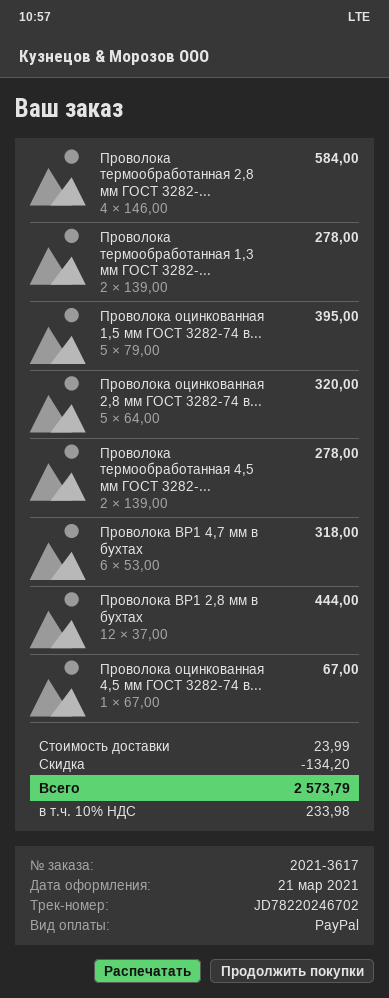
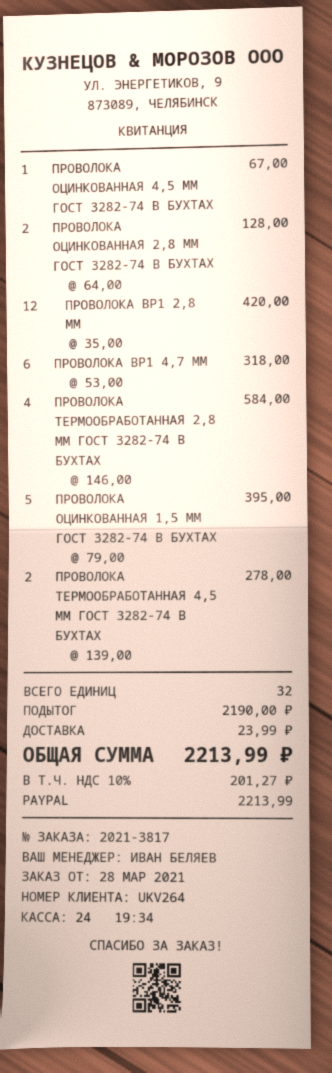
order number: 2021-3617 -> 2021-3817
order date: 2021-03-21 -> 2021-03-28
Проволока термообработанная 1,3 мм ГОСТ 3282-...: 2 x 139.00 = 278.00 -> none
Проволока оцинкованная 2,8 мм ГОСТ 3282-74 в...: 5 x 64.00 = 320.00 -> 2 x 64.00 = 128.00
Проволока ВР1 2,8 мм в бухтах: 12 x 37.00 = 444.00 -> 12 x 35.00 = 420.00
discount: 134.20 -> none
tax: 10% = 233.98 -> 10% = 201.27
total: 2573.79 -> 2213.99

